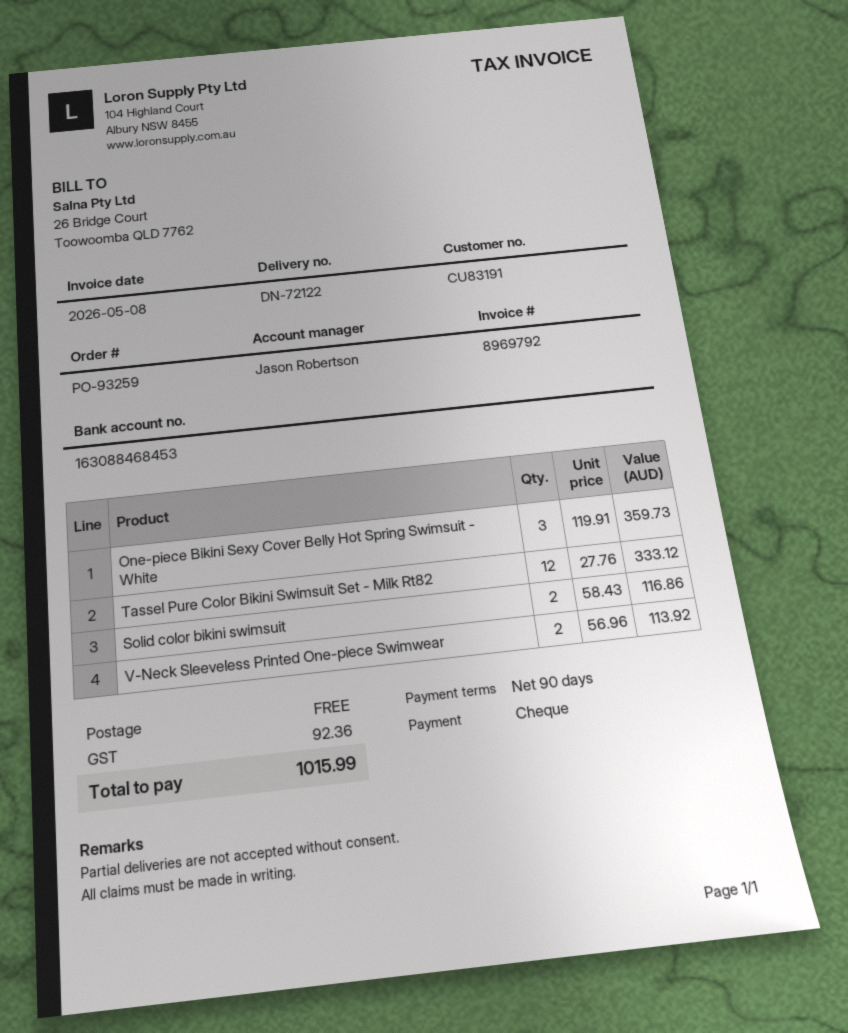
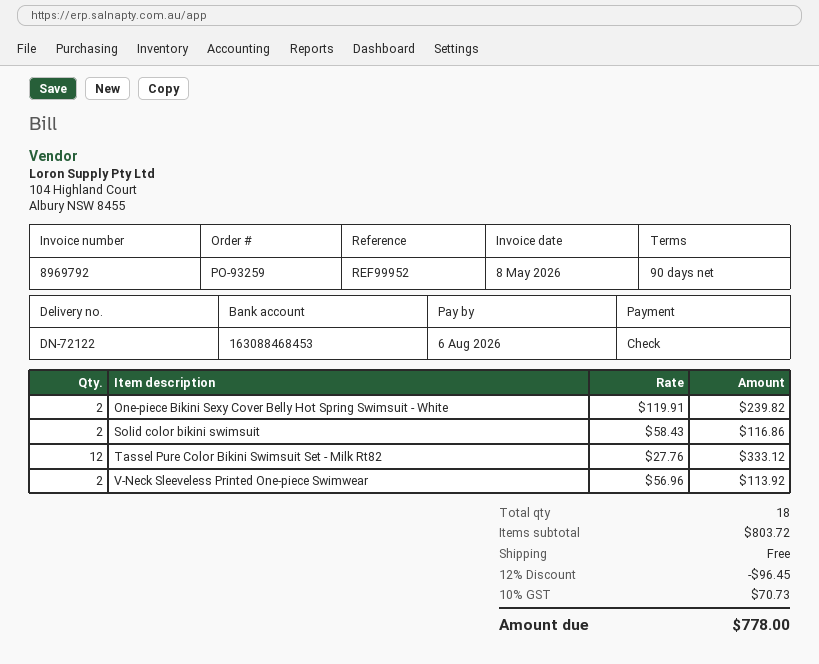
One-piece Bikini Sexy Cover Belly Hot Spring Swimsuit - White: 3 x 119.91 = 359.73 -> 2 x 119.91 = 239.82
discount: none -> 12% = 96.45
tax: 92.36 -> 70.73
total: 1015.99 -> 778.00

